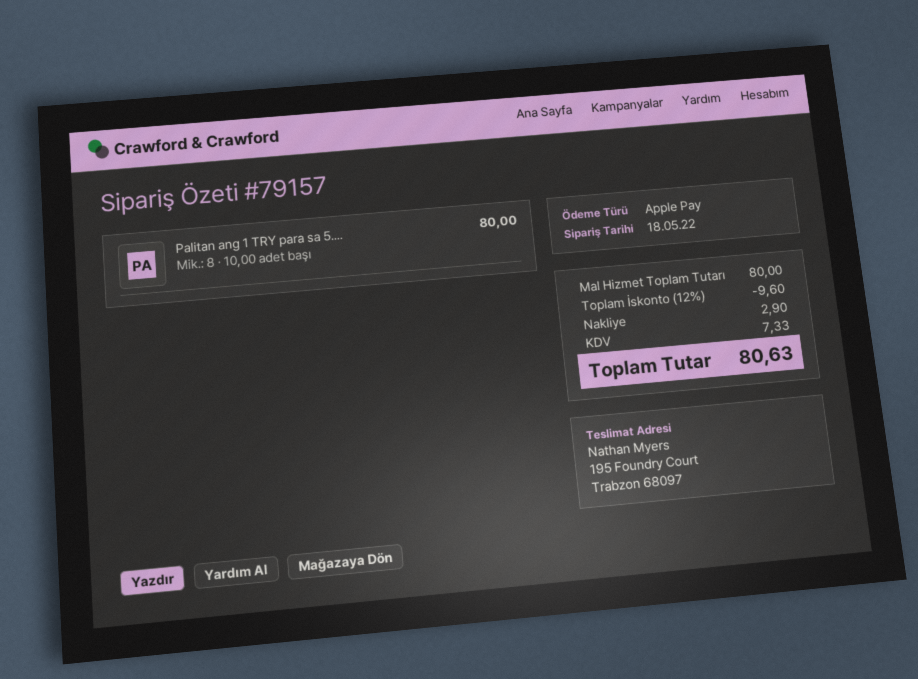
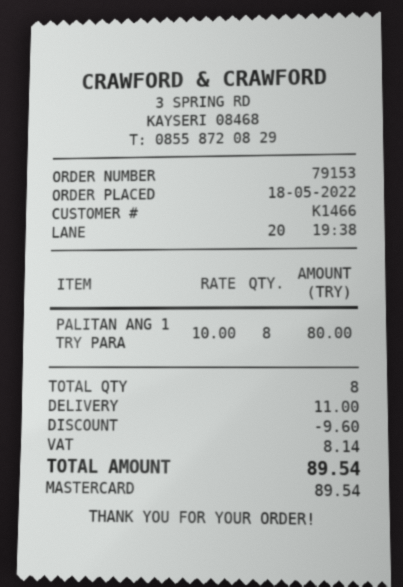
order number: 79157 -> 79153
payment method: Apple Pay -> Mastercard
shipping: 2.90 -> 11.00
tax: 7.33 -> 8.14
total: 80.63 -> 89.54

